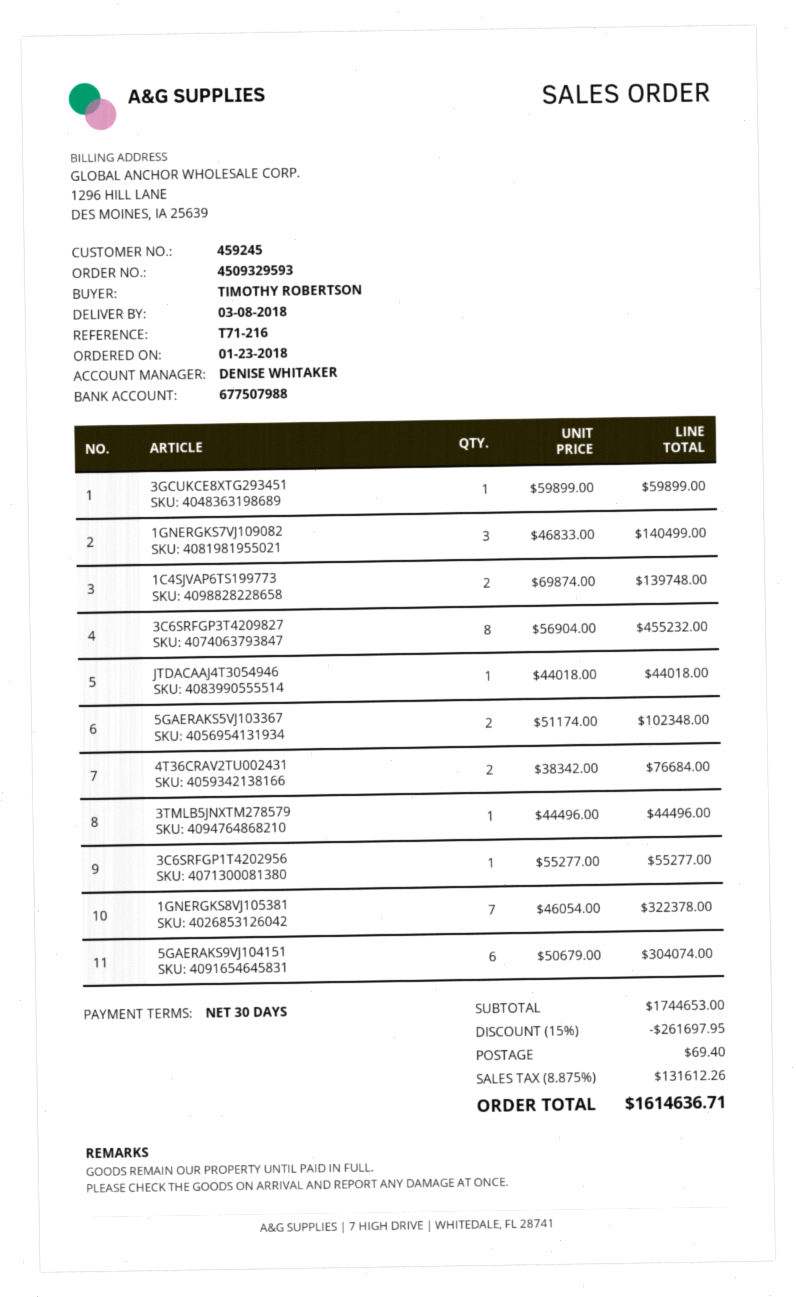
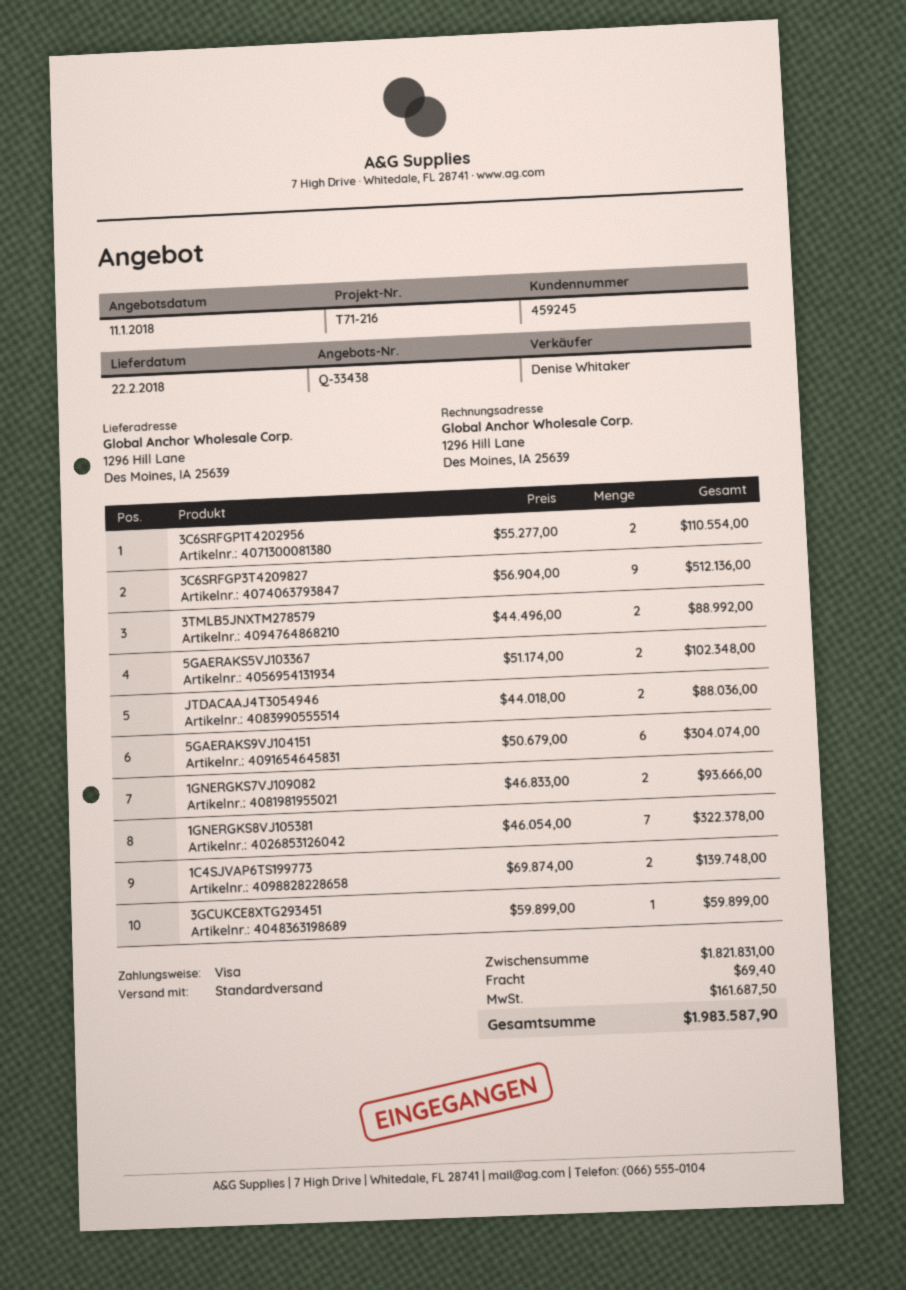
delivery date: 2018-03-08 -> 2018-02-22
1GNERGKS7VJ109082: 3 x 46833.00 = 140499.00 -> 2 x 46833.00 = 93666.00
3C6SRFGP3T4209827: 8 x 56904.00 = 455232.00 -> 9 x 56904.00 = 512136.00
JTDACAAJ4T3054946: 1 x 44018.00 = 44018.00 -> 2 x 44018.00 = 88036.00
4T36CRAV2TU002431: 2 x 38342.00 = 76684.00 -> none
3TMLB5JNXTM278579: 1 x 44496.00 = 44496.00 -> 2 x 44496.00 = 88992.00
3C6SRFGP1T4202956: 1 x 55277.00 = 55277.00 -> 2 x 55277.00 = 110554.00
subtotal: 1744653.00 -> 1821831.00
discount: 15% = 261697.95 -> none
tax: 131612.26 -> 161687.50
total: 1614636.71 -> 1983587.90

